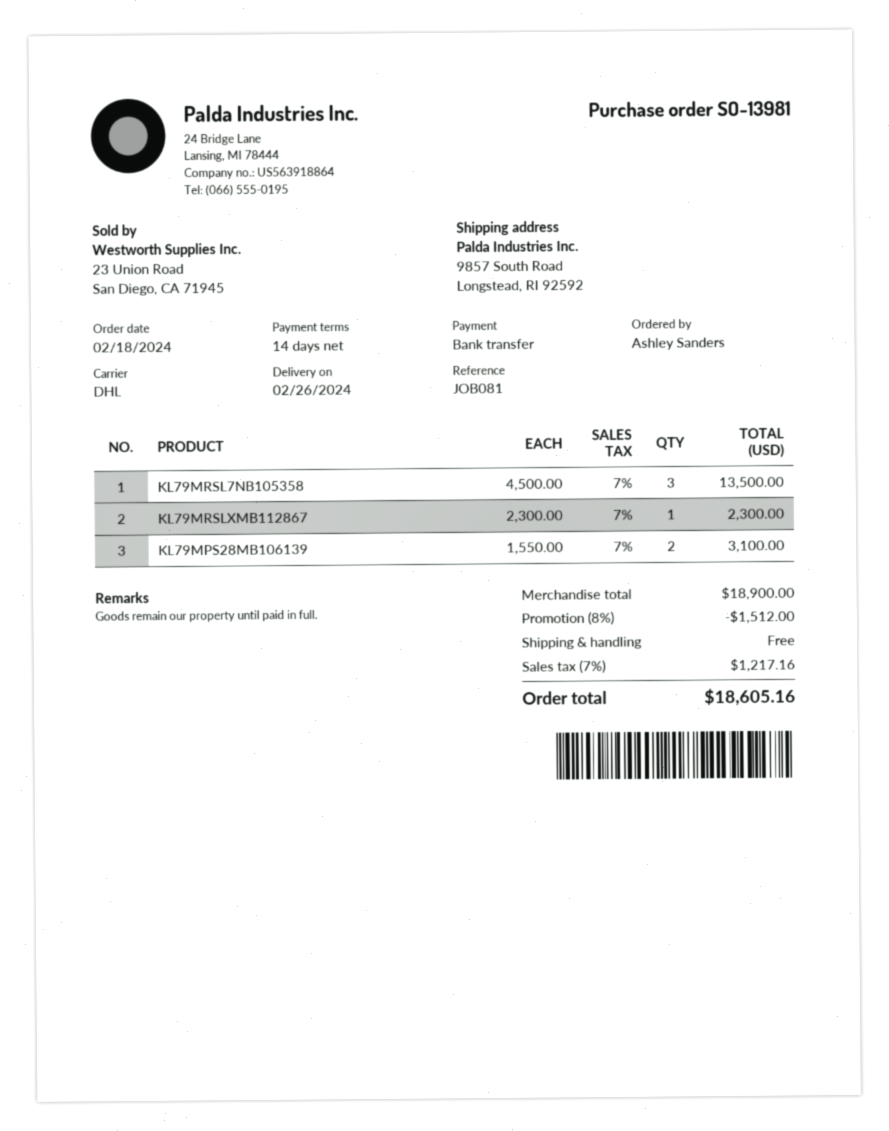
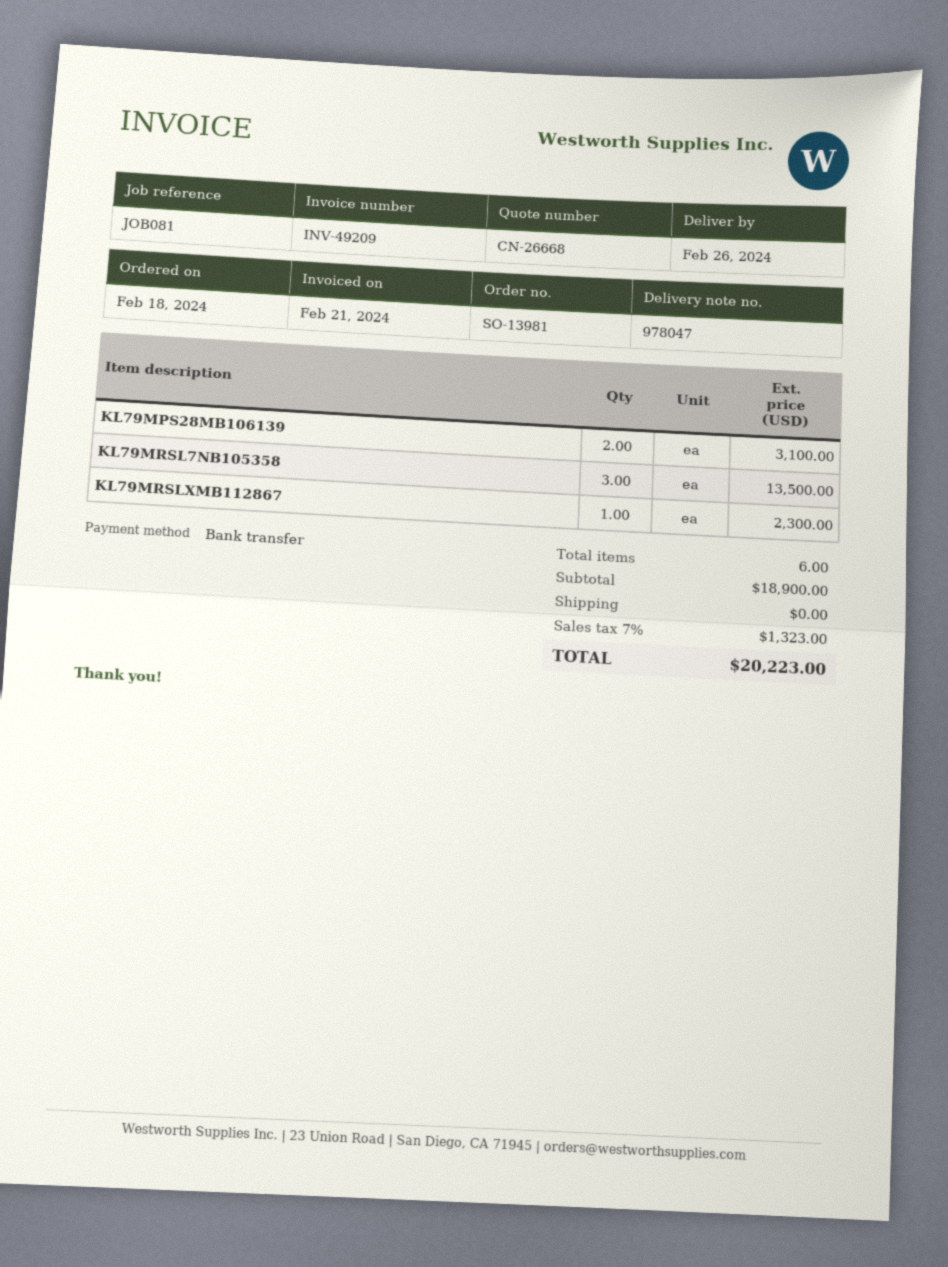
discount: 8% = 1512.00 -> none
tax: 7% = 1217.16 -> 7% = 1323.00
total: 18605.16 -> 20223.00

